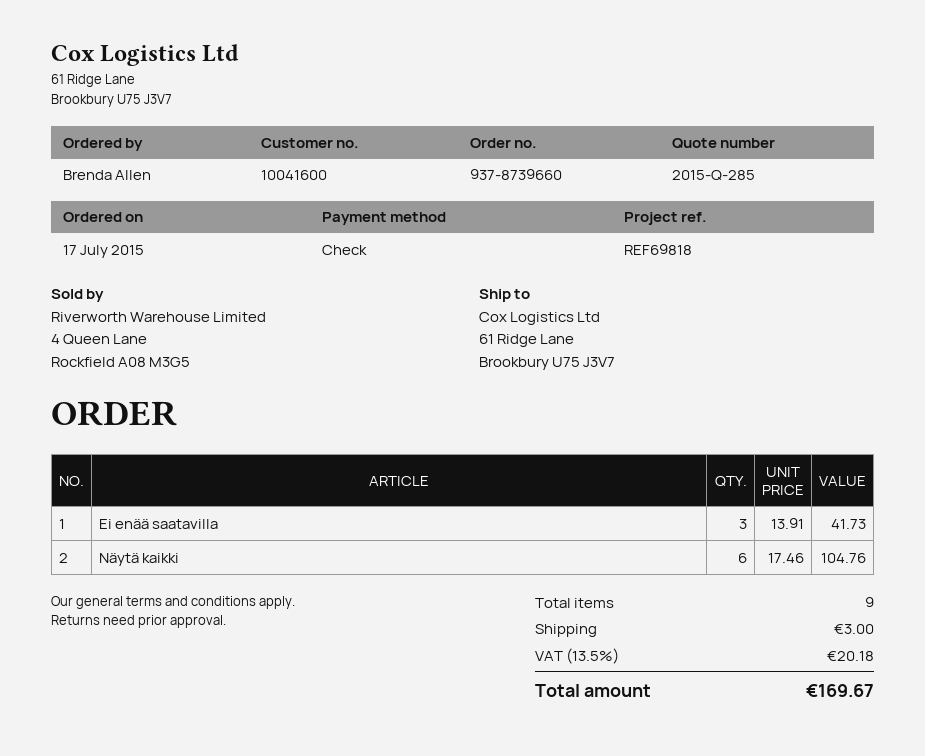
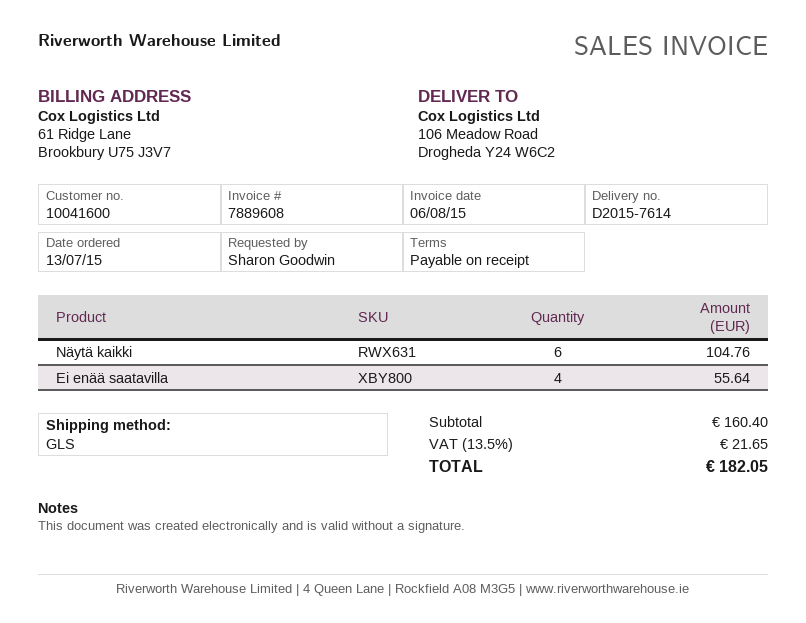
order date: 2015-07-17 -> 2015-07-13
ordered by: Brenda Allen -> Sharon Goodwin
ship to: 61 Ridge Lane, Brookbury U75 J3V7 -> 106 Meadow Road, Drogheda Y24 W6C2
Ei enää saatavilla: 3 for 41.73 -> 4 for 55.64
shipping: 3.00 -> none
tax: 13.5% = 20.18 -> 13.5% = 21.65
total: 169.67 -> 182.05

